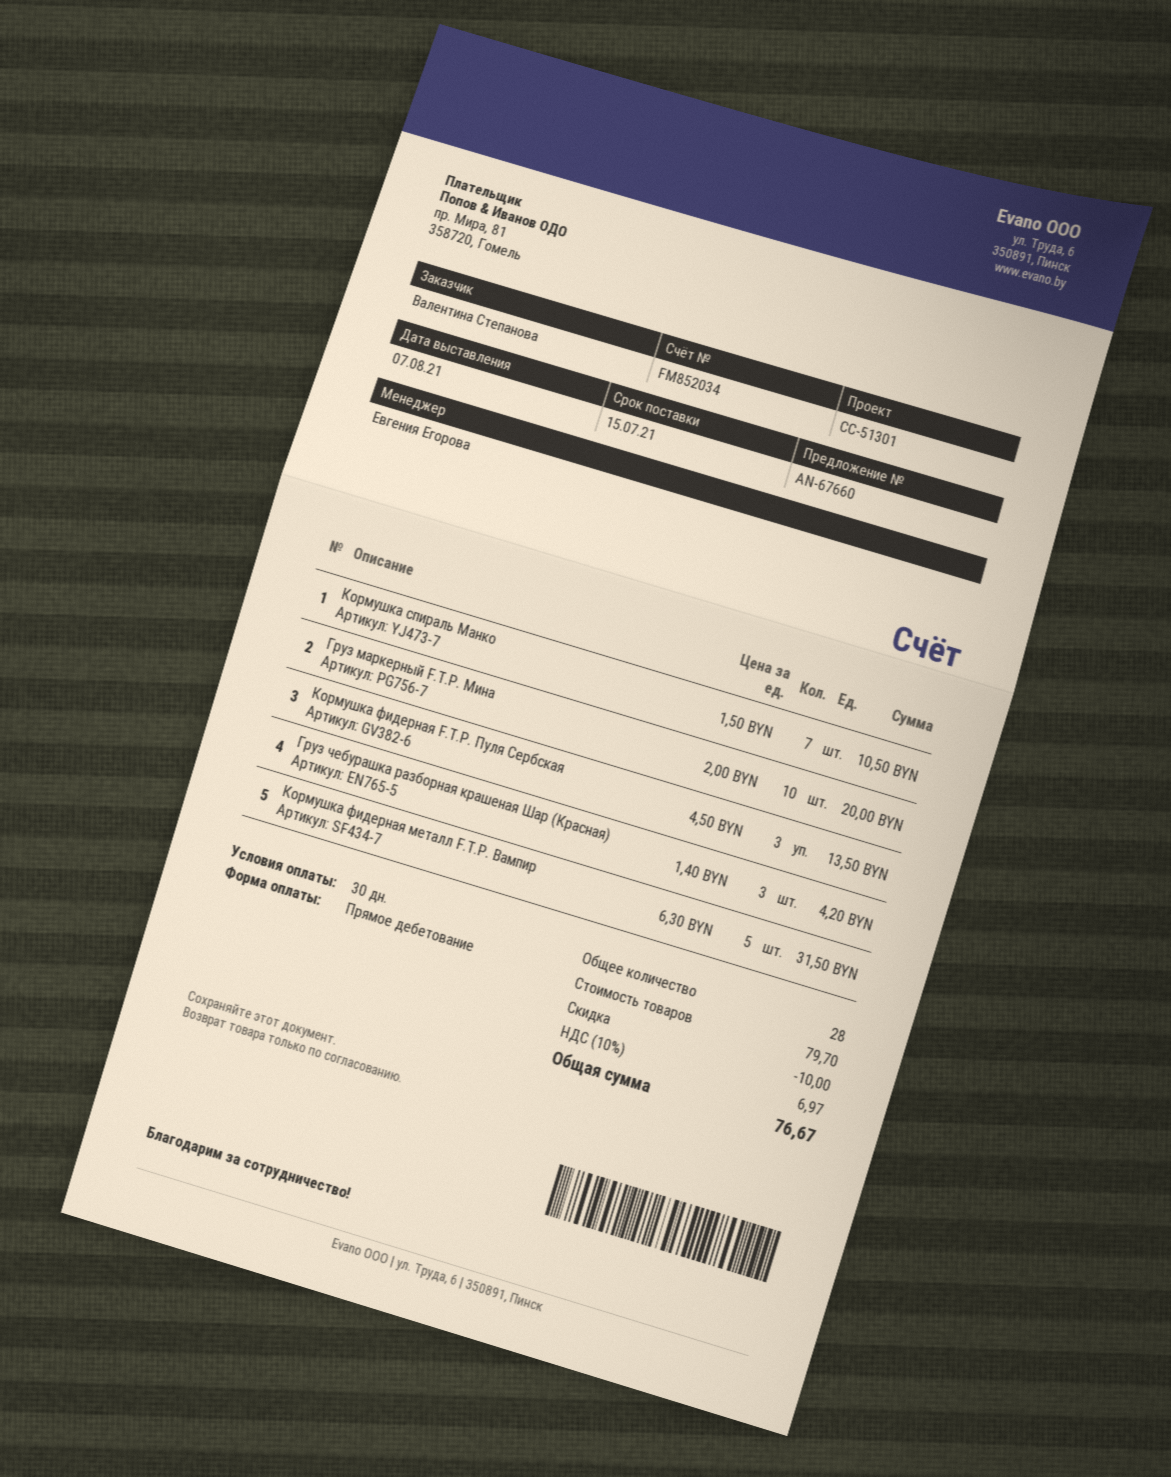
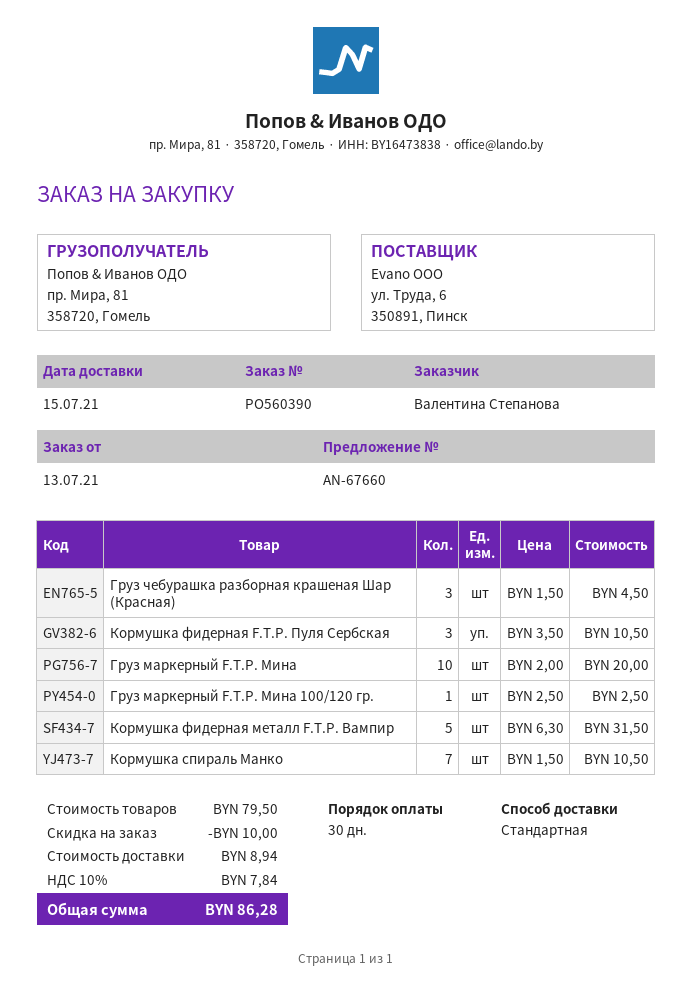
Кормушка фидерная F.T.P. Пуля Сербская: 3 x 4.50 = 13.50 -> 3 x 3.50 = 10.50
Груз чебурашка разборная крашеная Шар (Красная): 3 x 1.40 = 4.20 -> 3 x 1.50 = 4.50
Груз маркерный F.T.P. Мина 100/120 гр.: none -> 1 x 2.50 = 2.50
subtotal: 79.70 -> 79.50
shipping: none -> 8.94
tax: 10% = 6.97 -> 10% = 7.84
total: 76.67 -> 86.28

